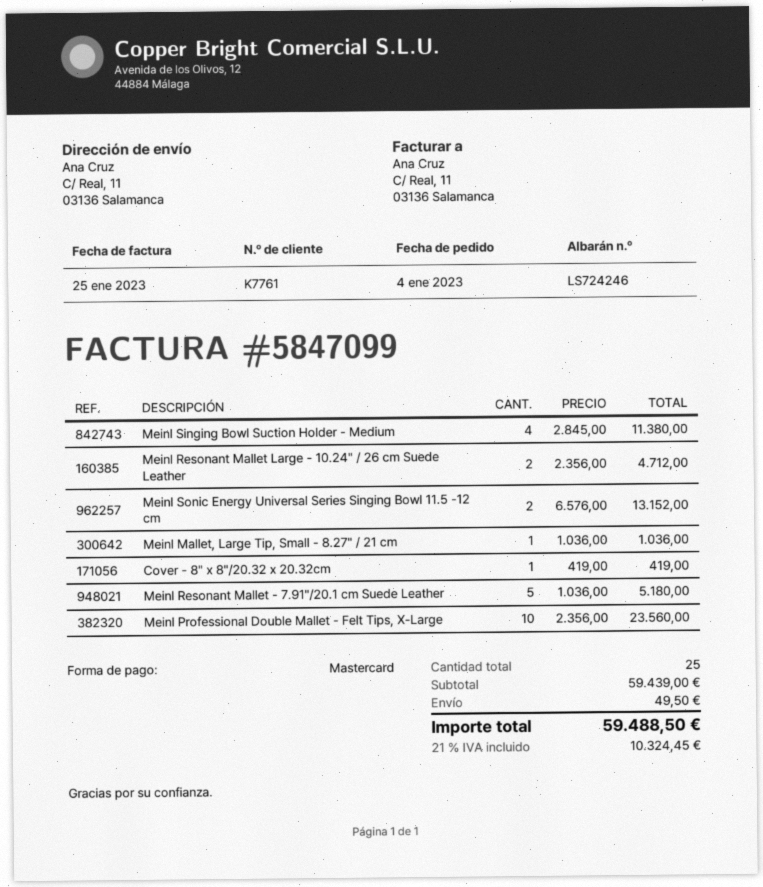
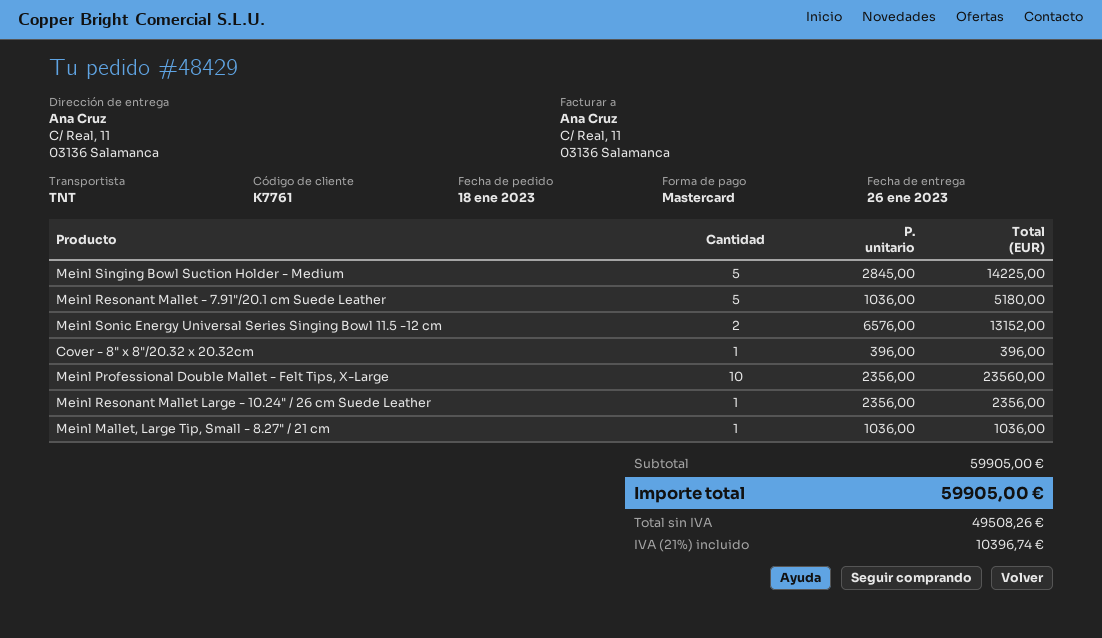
order date: 2023-01-04 -> 2023-01-18
Meinl Singing Bowl Suction Holder - Medium: 4 x 2845.00 = 11380.00 -> 5 x 2845.00 = 14225.00
Meinl Resonant Mallet Large - 10.24" / 26 cm Suede Leather: 2 x 2356.00 = 4712.00 -> 1 x 2356.00 = 2356.00
Cover - 8" x 8"/20.32 x 20.32cm: 1 x 419.00 = 419.00 -> 1 x 396.00 = 396.00
subtotal: 59439.00 -> 59905.00
shipping: 49.50 -> none
tax: 21% = 10324.45 -> 21% = 10396.74
total: 59488.50 -> 59905.00

